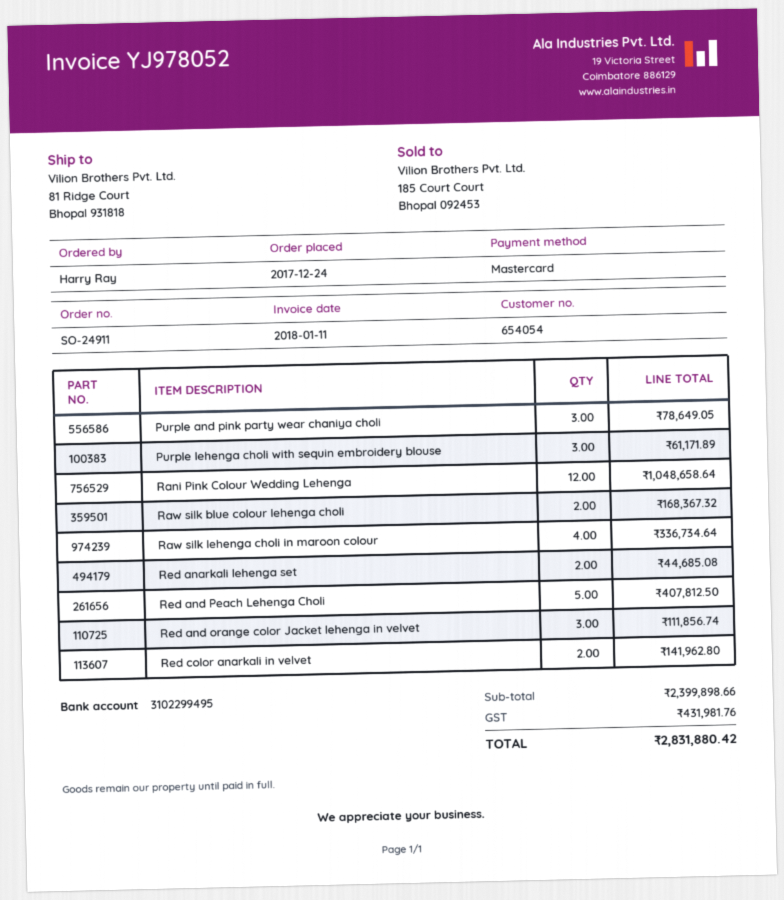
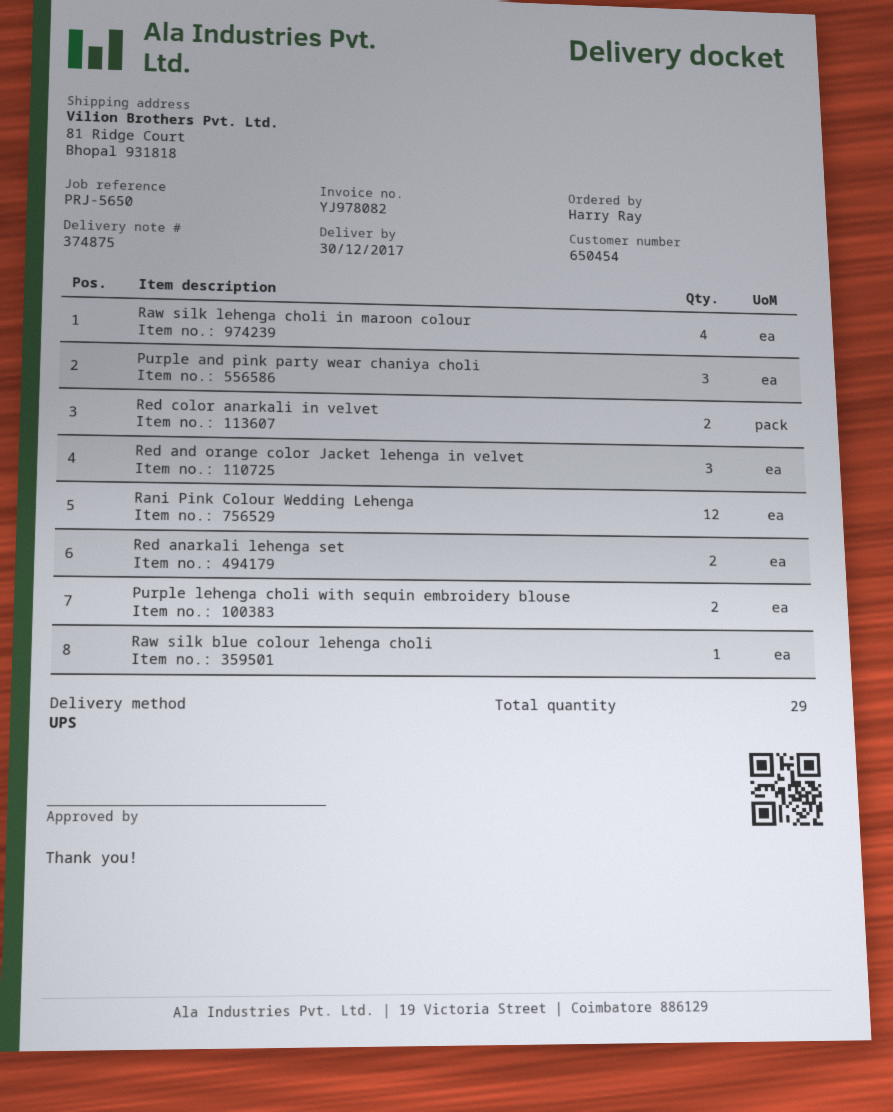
invoice number: YJ978052 -> YJ978082
customer number: 654054 -> 650454
Purple lehenga choli with sequin embroidery blouse: 3 -> 2
Raw silk blue colour lehenga choli: 2 -> 1
Red and Peach Lehenga Choli: 5 -> none

